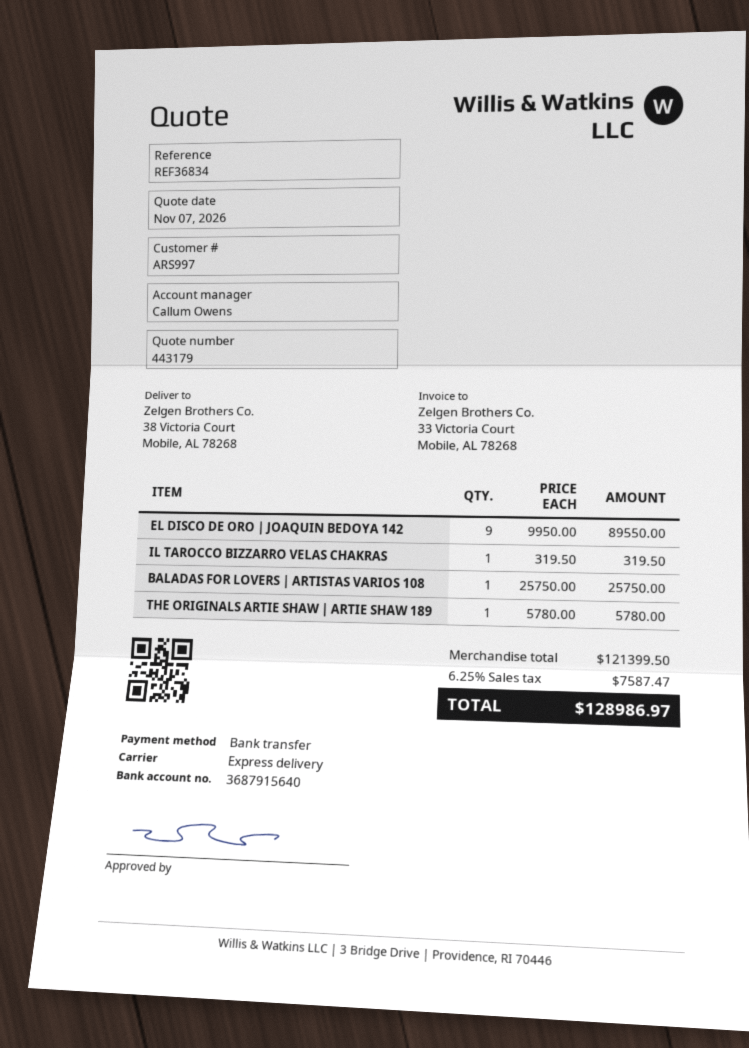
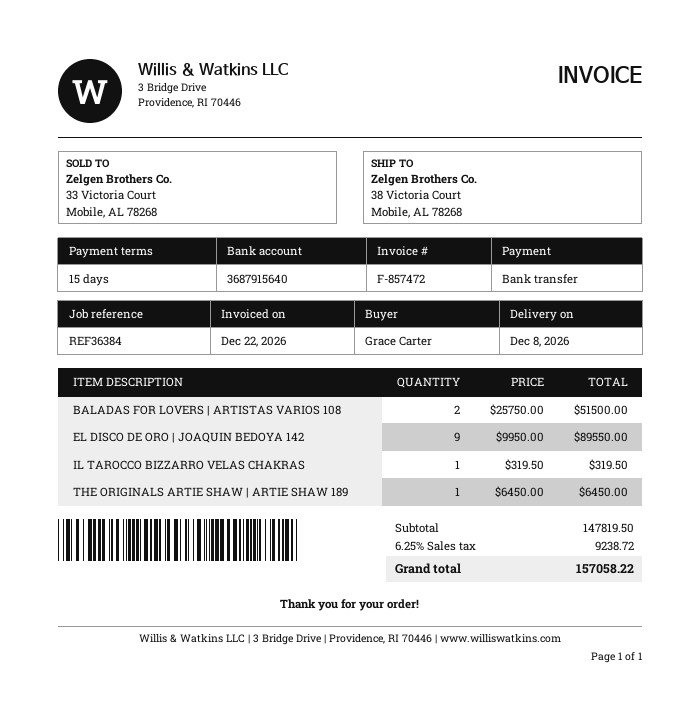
reference: REF36834 -> REF36384
BALADAS FOR LOVERS | ARTISTAS VARIOS 108: 1 x 25750.00 = 25750.00 -> 2 x 25750.00 = 51500.00
THE ORIGINALS ARTIE SHAW | ARTIE SHAW 189: 1 x 5780.00 = 5780.00 -> 1 x 6450.00 = 6450.00
subtotal: 121399.50 -> 147819.50
tax: 6.25% = 7587.47 -> 6.25% = 9238.72
total: 128986.97 -> 157058.22

